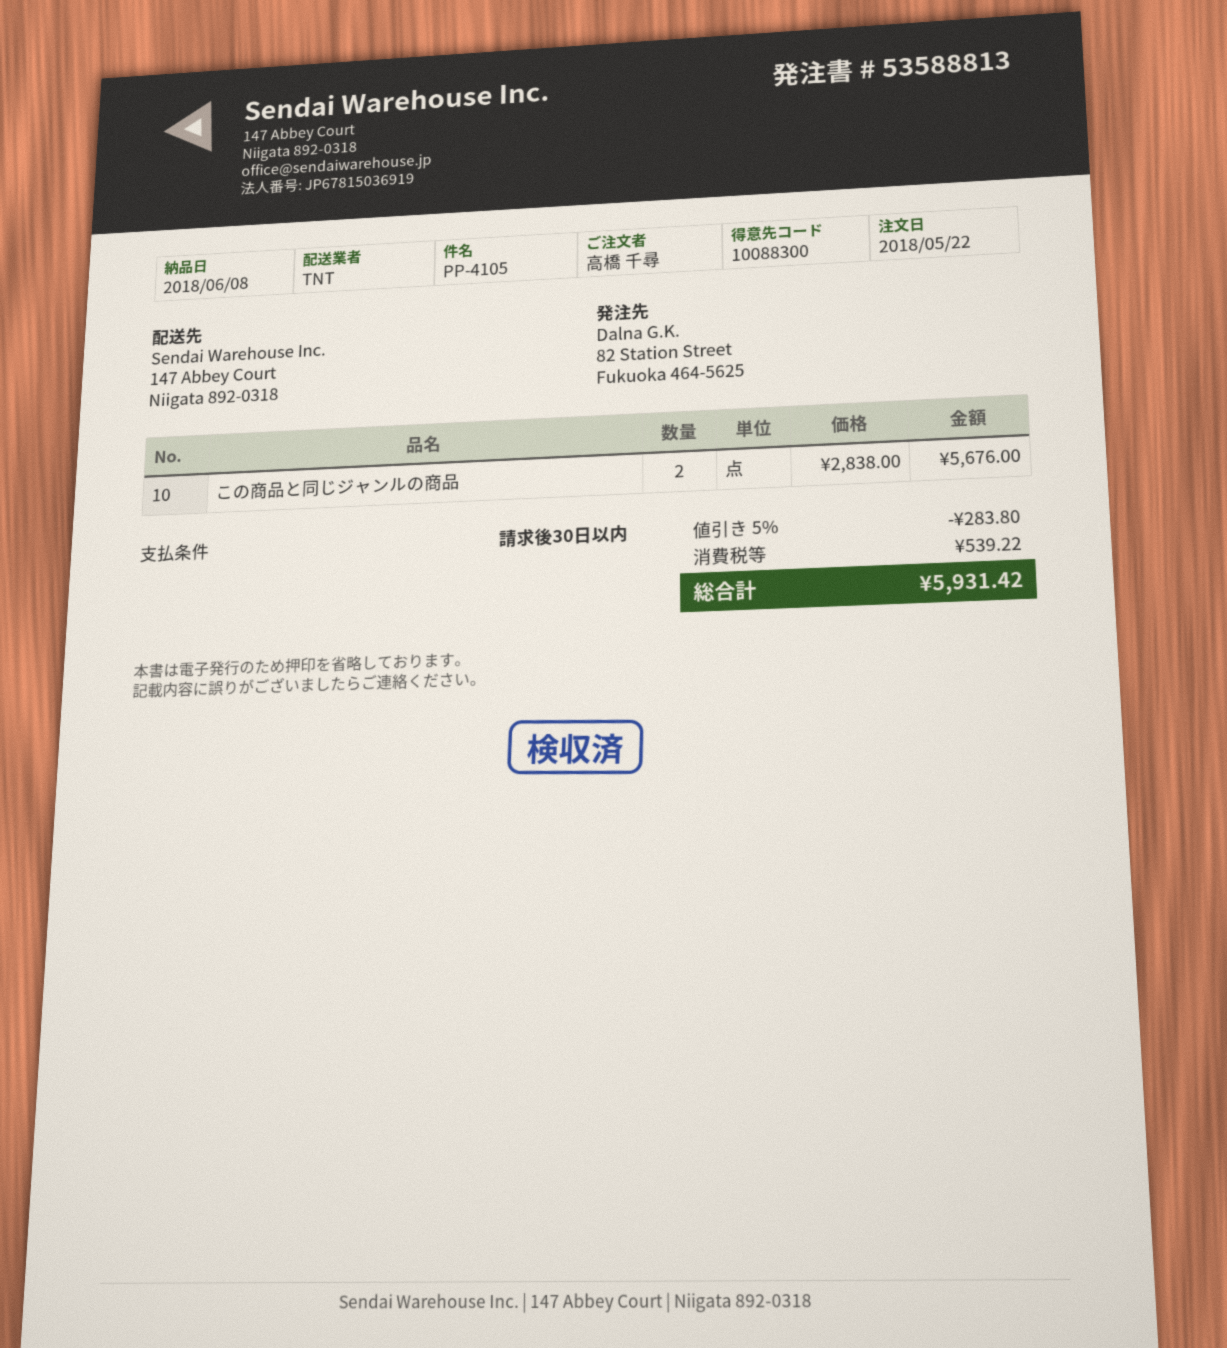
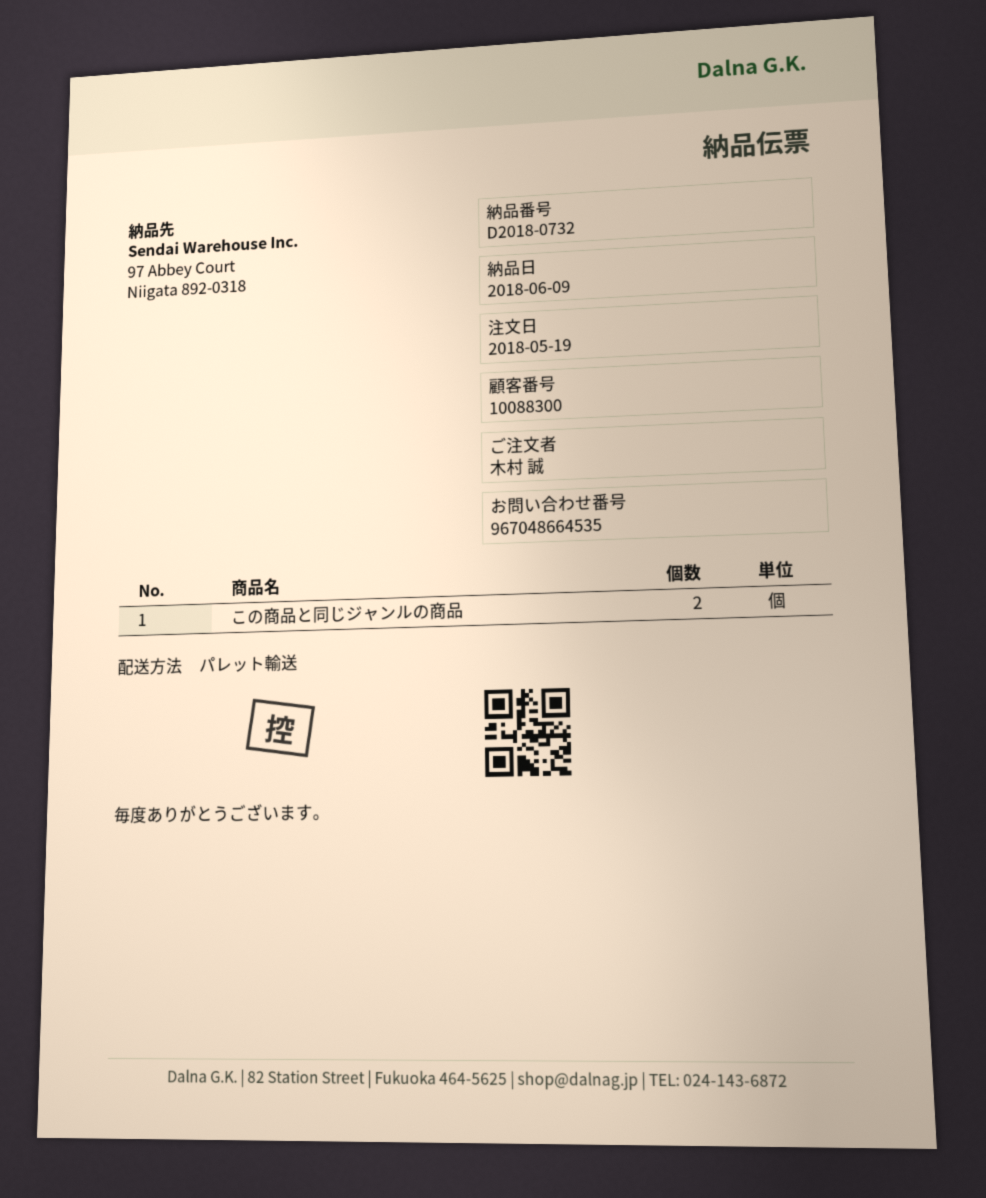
order date: 2018-05-22 -> 2018-05-19
delivery date: 2018-06-08 -> 2018-06-09
ordered by: 高橋 千尋 -> 木村 誠
shipping method: TNT -> pallet freight
ship to: 147 Abbey Court, Niigata 892-0318 -> 97 Abbey Court, Niigata 892-0318

